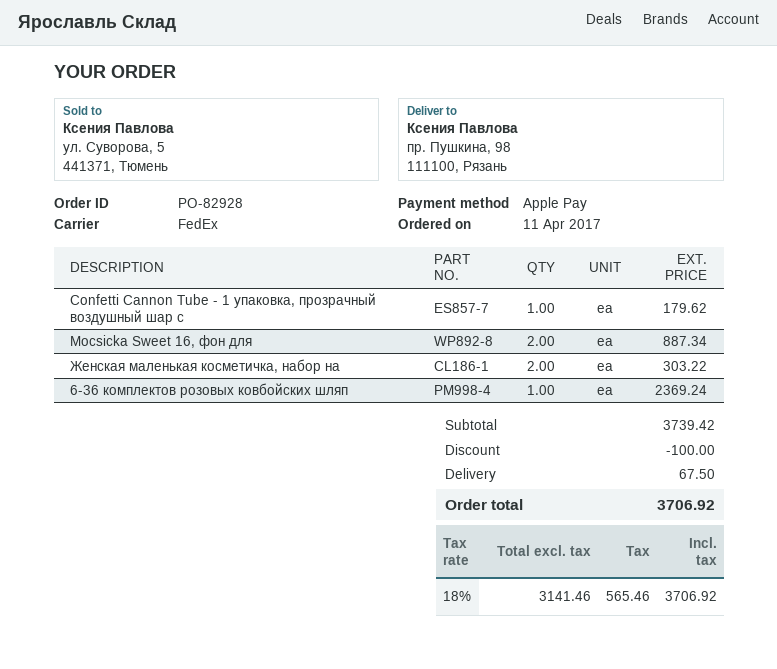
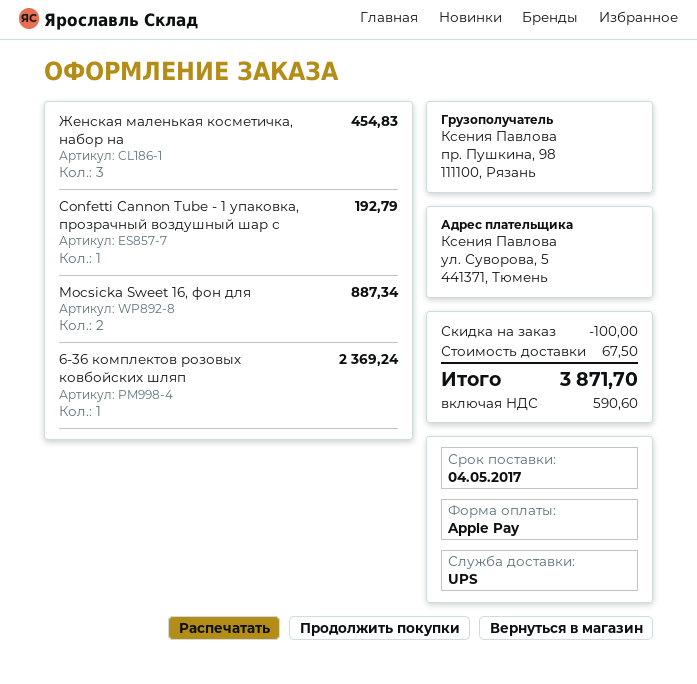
shipping method: FedEx -> UPS
Confetti Cannon Tube - 1 упаковка, прозрачный воздушный шар с: 1 for 179.62 -> 1 for 192.79
Женская маленькая косметичка, набор на: 2 for 303.22 -> 3 for 454.83
tax: 565.46 -> 590.60
total: 3706.92 -> 3871.70

